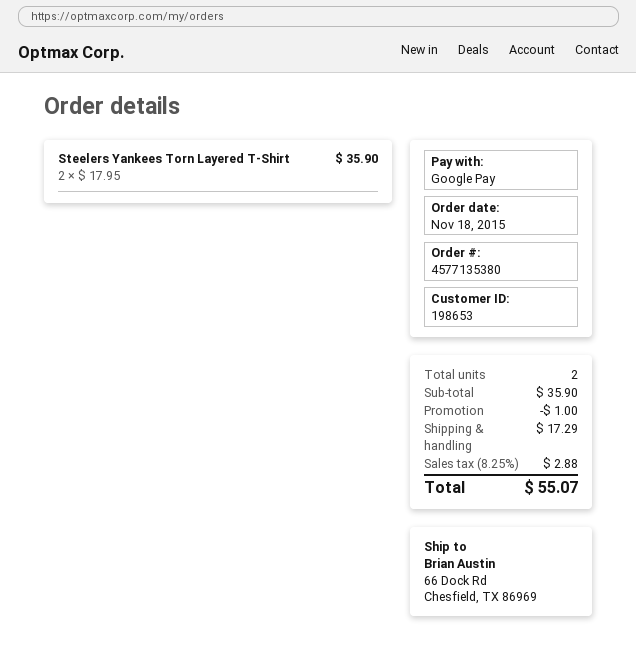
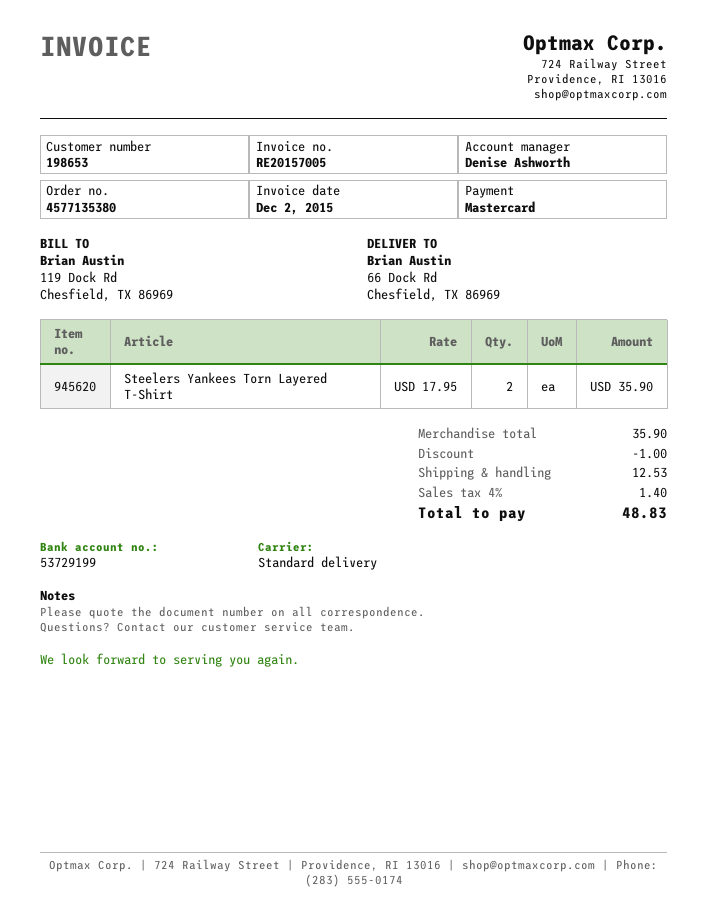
payment method: Google Pay -> Mastercard
shipping: 17.29 -> 12.53
tax: 8.25% = 2.88 -> 4% = 1.40
total: 55.07 -> 48.83

